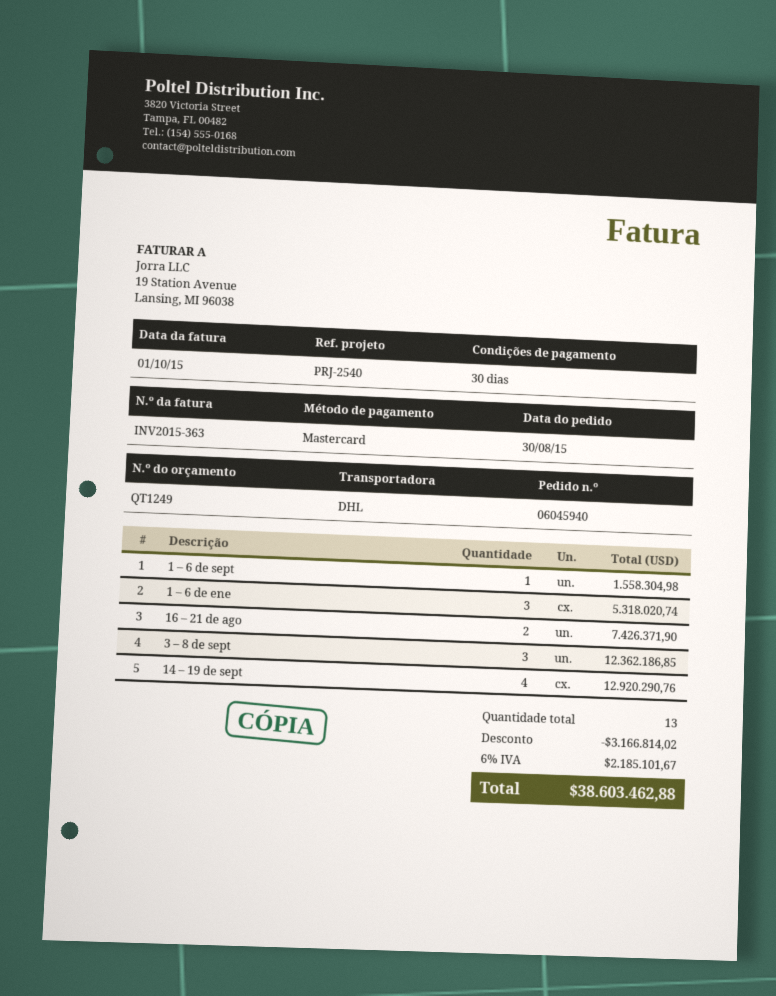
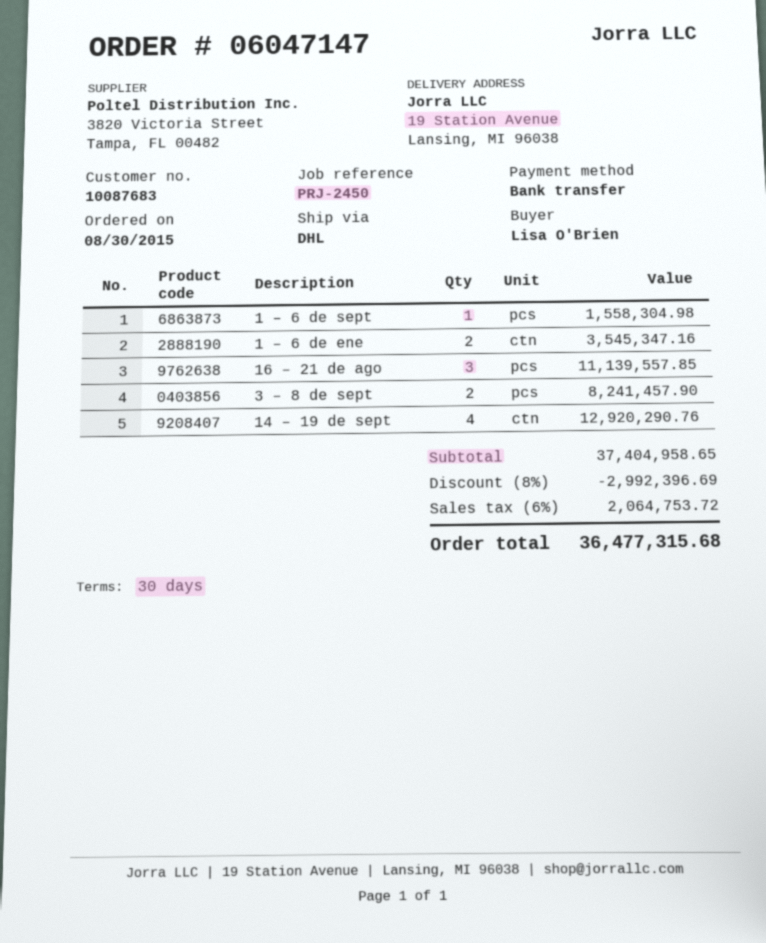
order number: 06045940 -> 06047147
reference: PRJ-2540 -> PRJ-2450
payment method: Mastercard -> bank transfer
1 – 6 de ene: 3 for 5318020.74 -> 2 for 3545347.16
16 – 21 de ago: 2 for 7426371.90 -> 3 for 11139557.85
3 – 8 de sept: 3 for 12362186.85 -> 2 for 8241457.90
discount: 3166814.02 -> 2992396.69
tax: 6% = 2185101.67 -> 6% = 2064753.72
total: 38603462.88 -> 36477315.68

